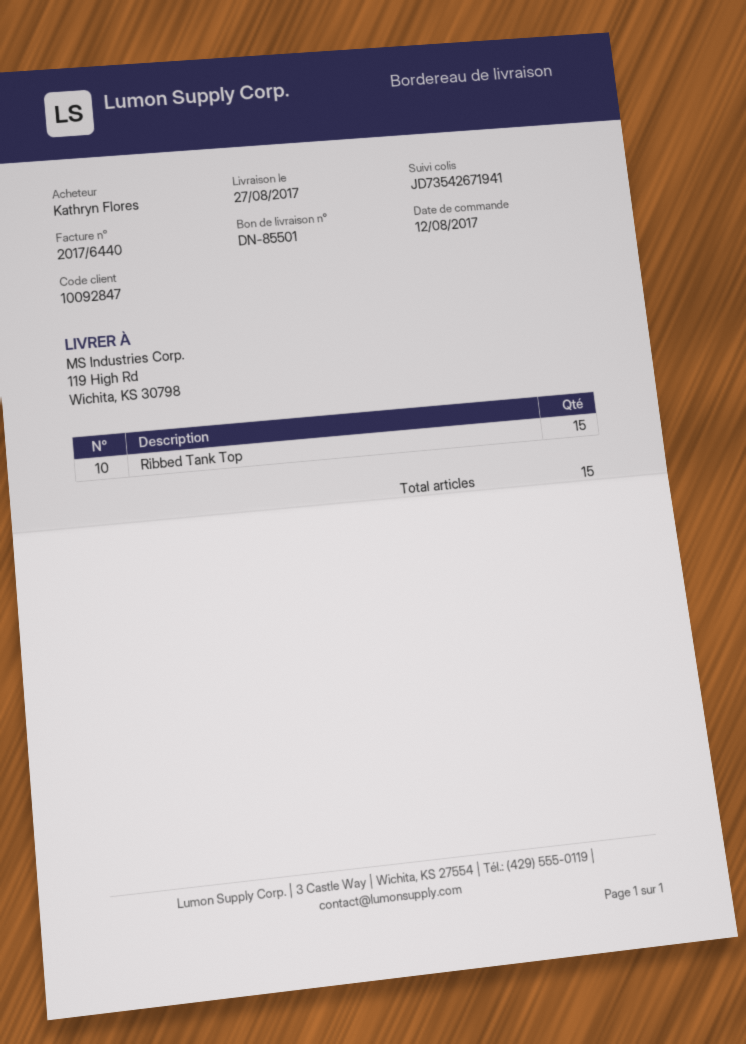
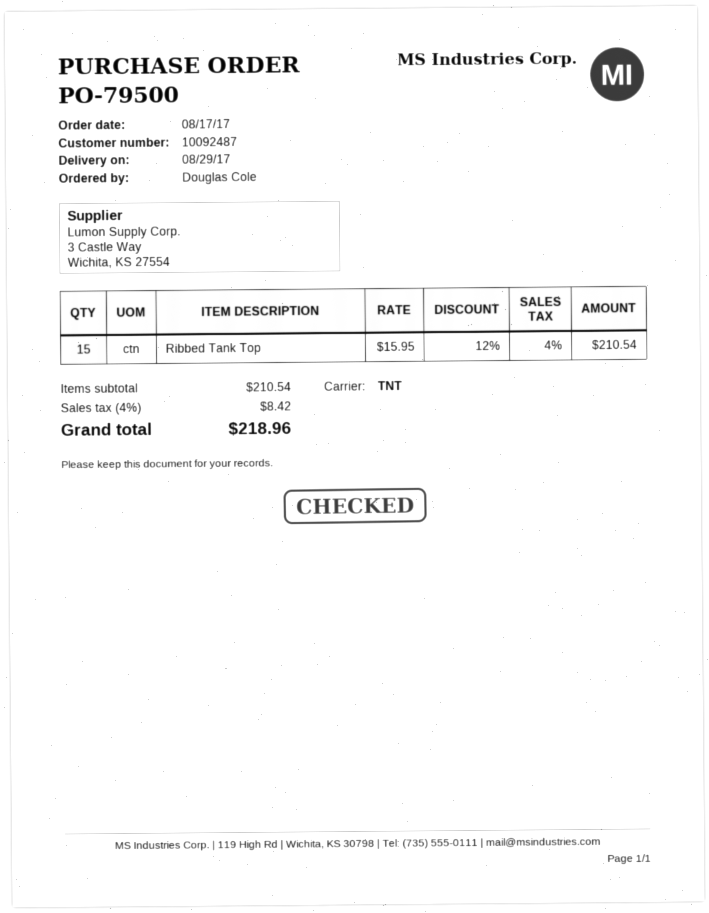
order date: 2017-08-12 -> 2017-08-17
delivery date: 2017-08-27 -> 2017-08-29
customer number: 10092847 -> 10092487
ordered by: Kathryn Flores -> Douglas Cole

